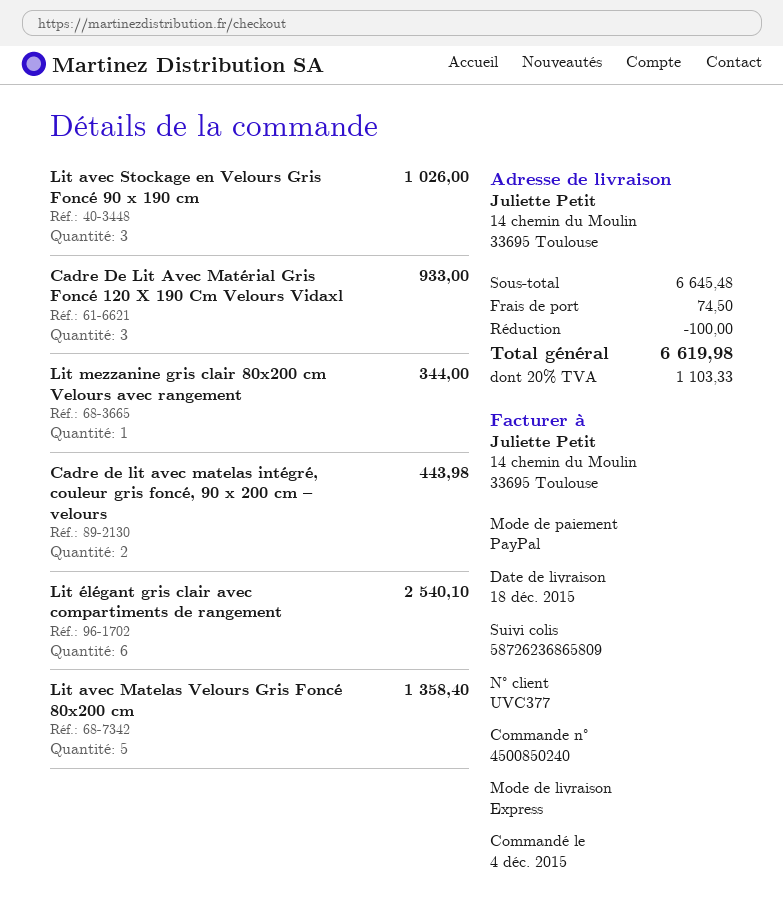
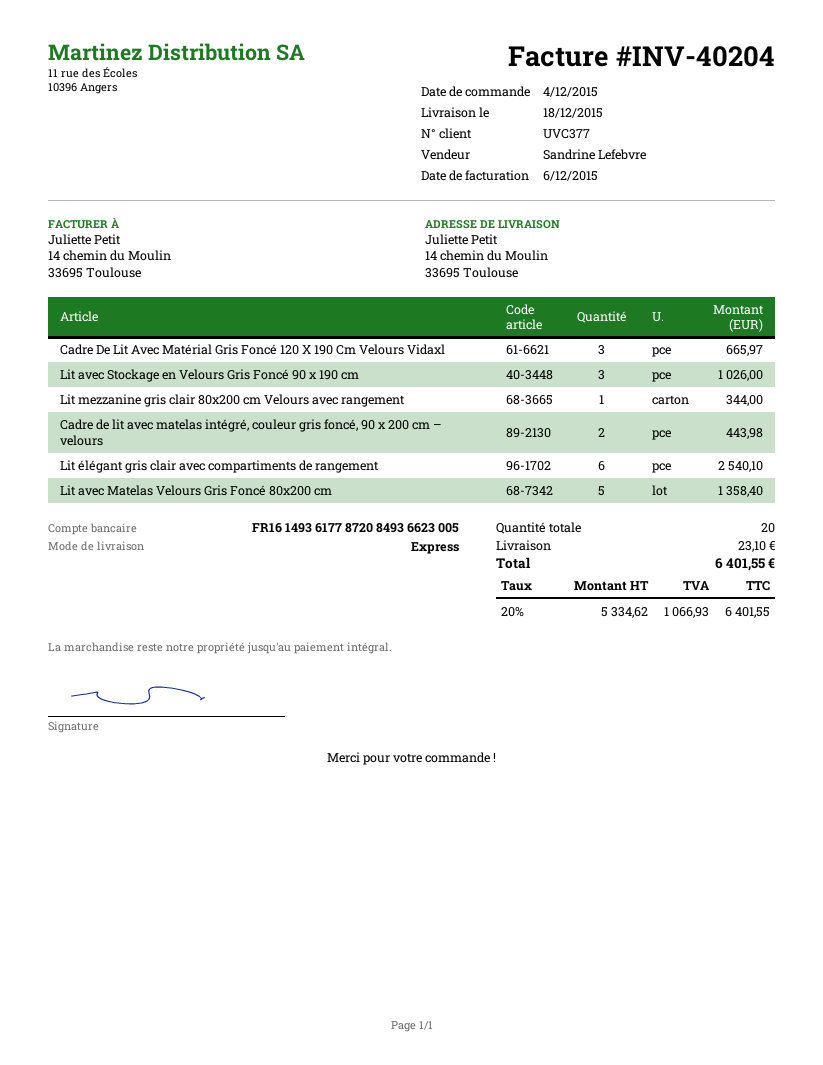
Cadre De Lit Avec Matérial Gris Foncé 120 X 190 Cm Velours Vidaxl: 3 for 933.00 -> 3 for 665.97
discount: 100.00 -> none
shipping: 74.50 -> 23.10
tax: 20% = 1103.33 -> 20% = 1066.93
total: 6619.98 -> 6401.55

